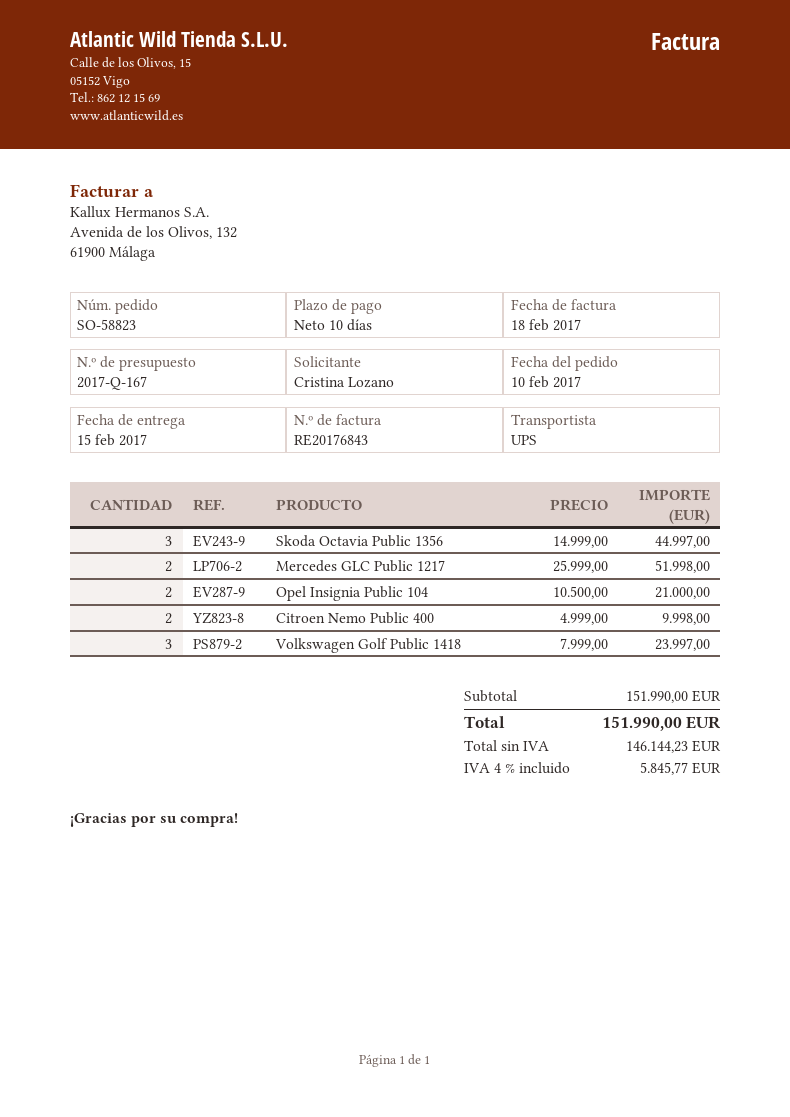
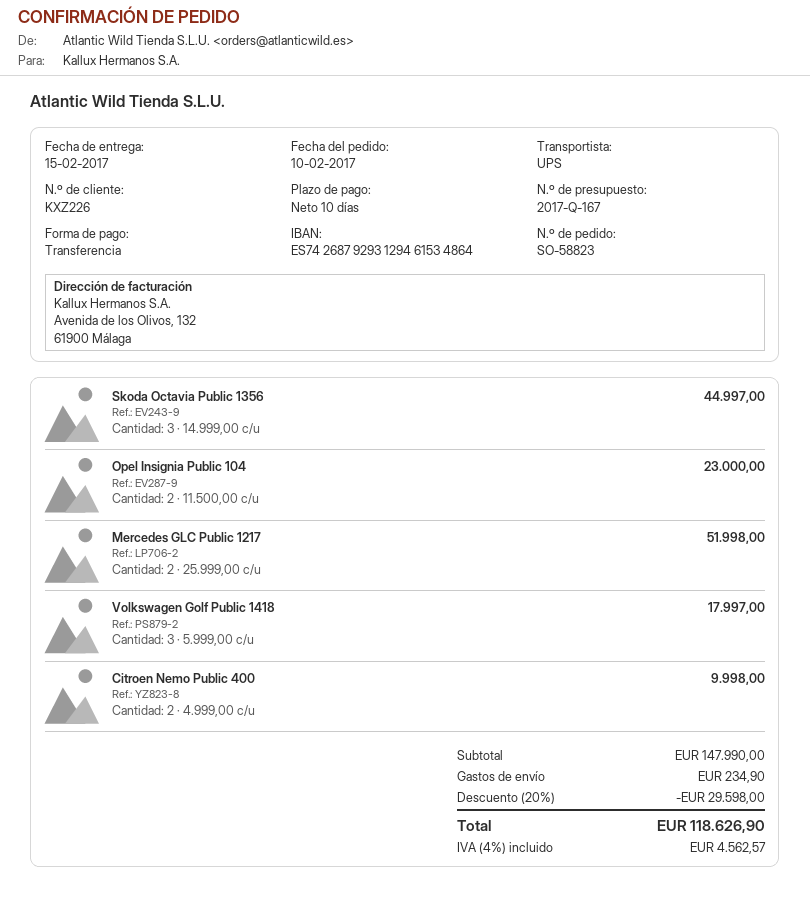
Opel Insignia Public 104: 2 x 10500.00 = 21000.00 -> 2 x 11500.00 = 23000.00
Volkswagen Golf Public 1418: 3 x 7999.00 = 23997.00 -> 3 x 5999.00 = 17997.00
subtotal: 151990.00 -> 147990.00
discount: none -> 20% = 29598.00
shipping: none -> 234.90
tax: 4% = 5845.77 -> 4% = 4562.57
total: 151990.00 -> 118626.90

